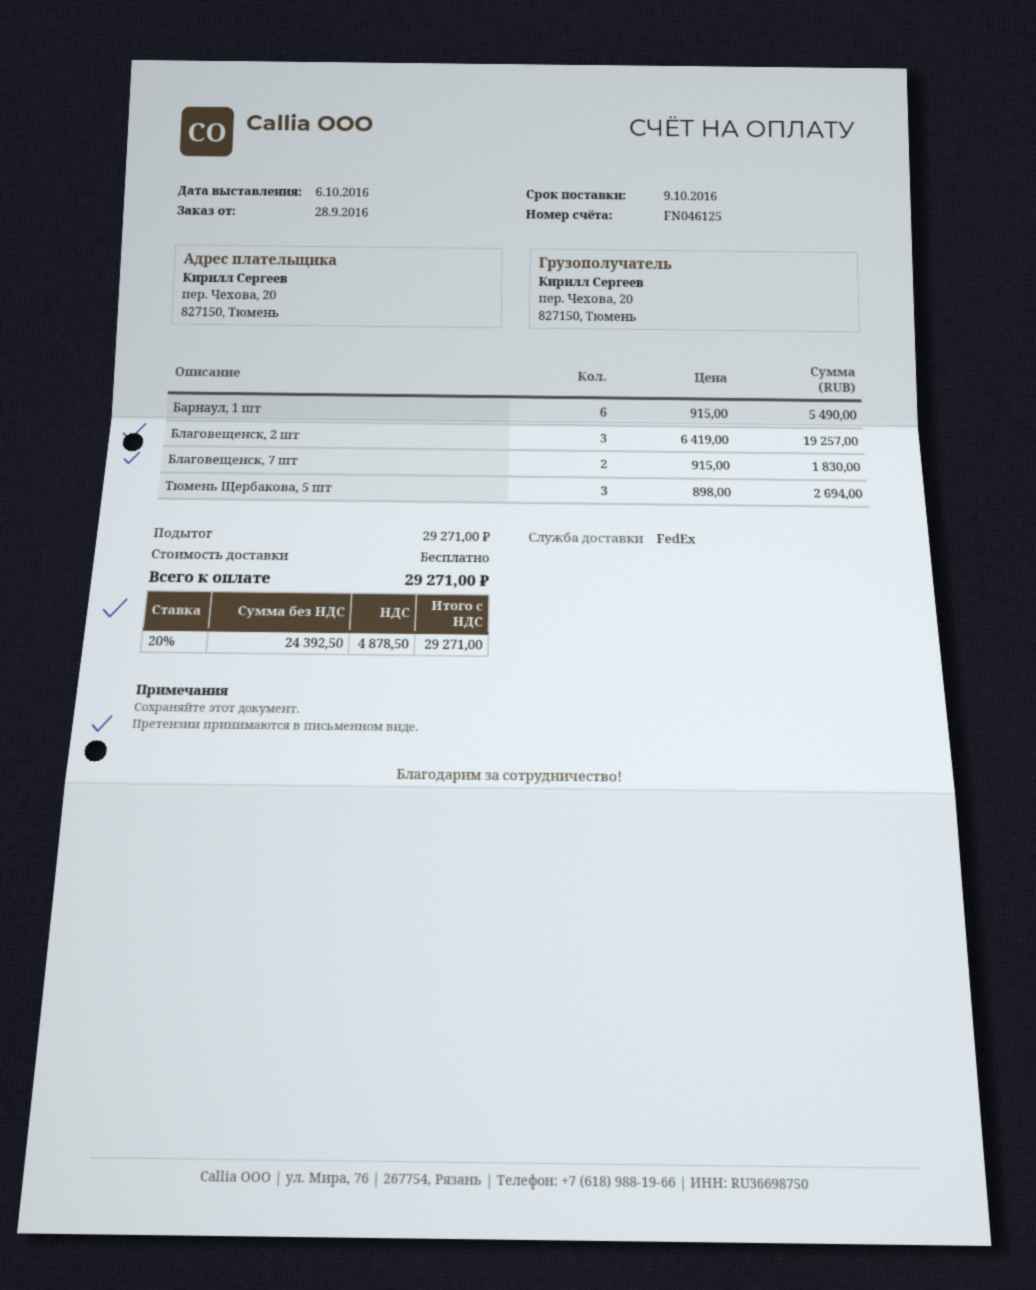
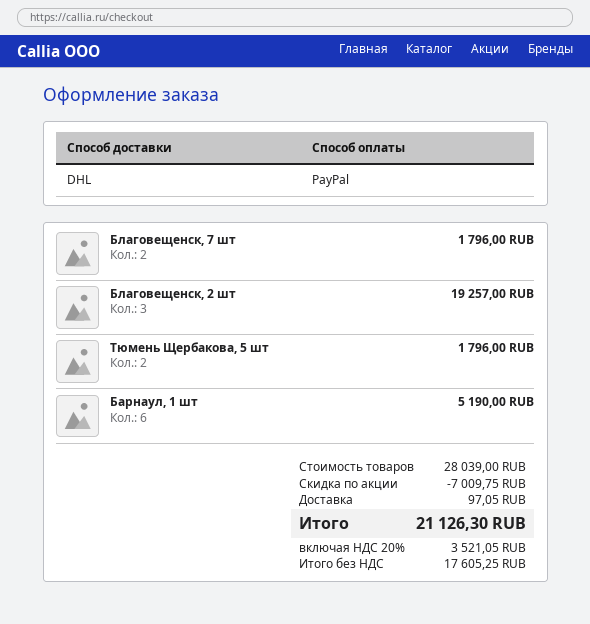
shipping method: FedEx -> DHL
Барнаул, 1 шт: 6 for 5490.00 -> 6 for 5190.00
Благовещенск, 7 шт: 2 for 1830.00 -> 2 for 1796.00
Тюмень Щербакова, 5 шт: 3 for 2694.00 -> 2 for 1796.00
subtotal: 29271.00 -> 28039.00
discount: none -> 7009.75
shipping: 0.00 -> 97.05
net: 24392.50 -> 17605.25
tax: 20% = 4878.50 -> 20% = 3521.05
total: 29271.00 -> 21126.30

